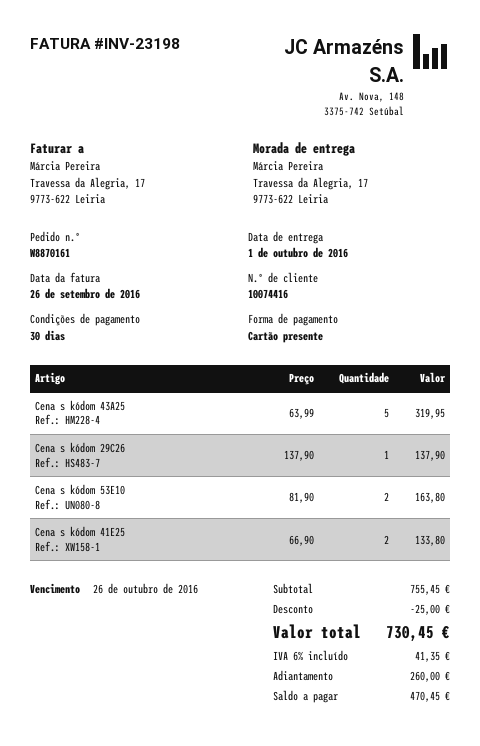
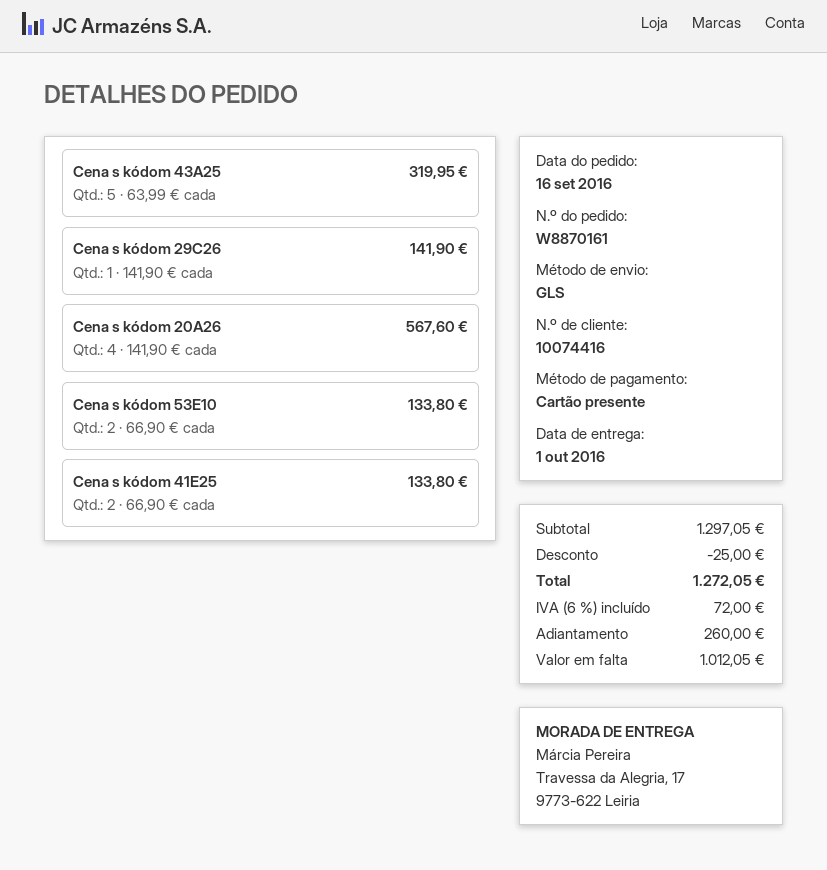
Cena s kódom 29C26: 1 x 137.90 = 137.90 -> 1 x 141.90 = 141.90
Cena s kódom 53E10: 2 x 81.90 = 163.80 -> 2 x 66.90 = 133.80
Cena s kódom 20A26: none -> 4 x 141.90 = 567.60
subtotal: 755.45 -> 1297.05
tax: 6% = 41.35 -> 6% = 72.00
total: 730.45 -> 1272.05
balance: 470.45 -> 1012.05

